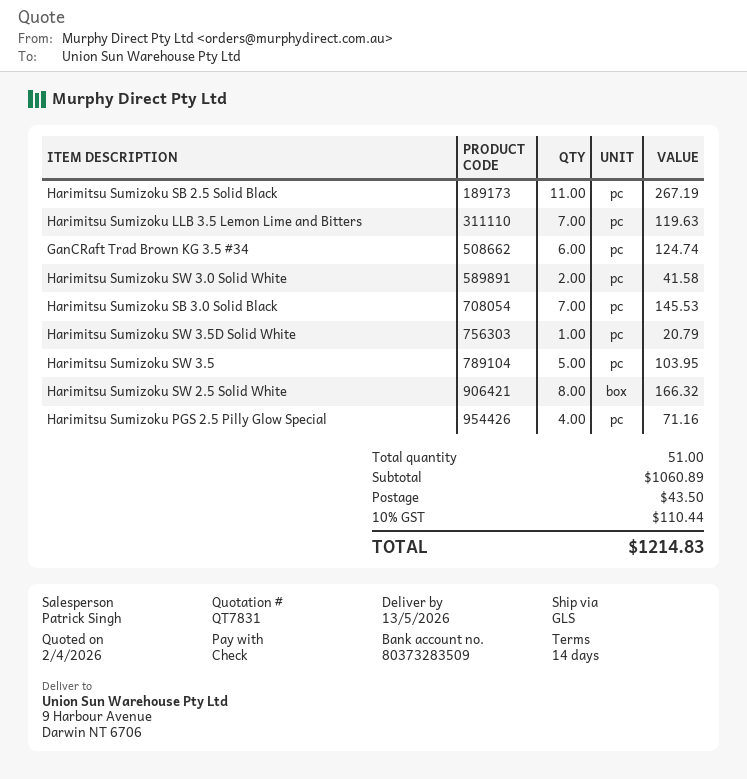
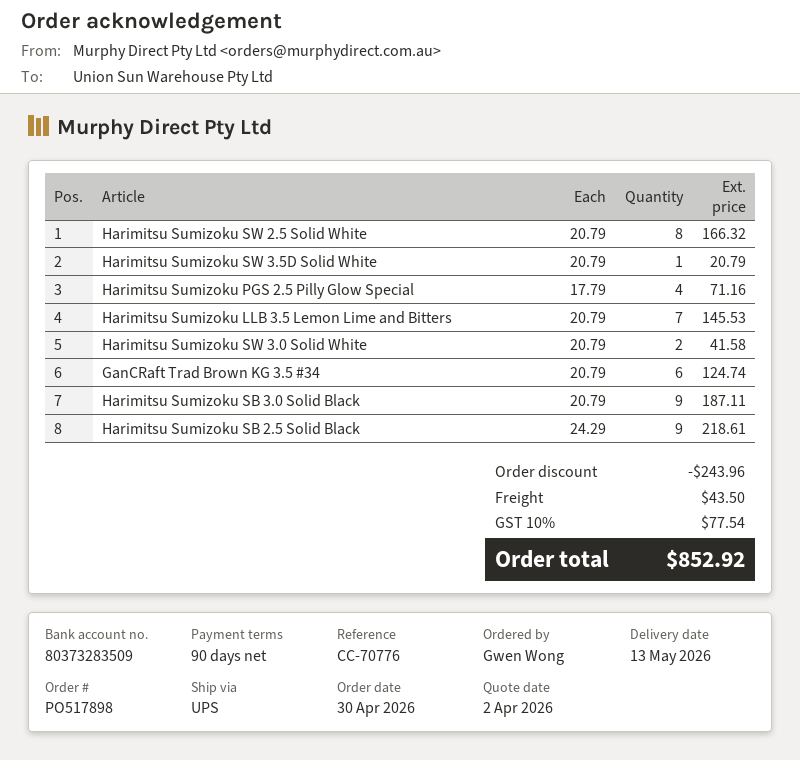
payment terms: 14 days -> 90 days
shipping method: GLS -> UPS
Harimitsu Sumizoku SB 2.5 Solid Black: 11 for 267.19 -> 9 for 218.61
Harimitsu Sumizoku LLB 3.5 Lemon Lime and Bitters: 7 for 119.63 -> 7 for 145.53
Harimitsu Sumizoku SB 3.0 Solid Black: 7 for 145.53 -> 9 for 187.11
Harimitsu Sumizoku SW 3.5: 5 for 103.95 -> none
discount: none -> 243.96
tax: 10% = 110.44 -> 10% = 77.54
total: 1214.83 -> 852.92

